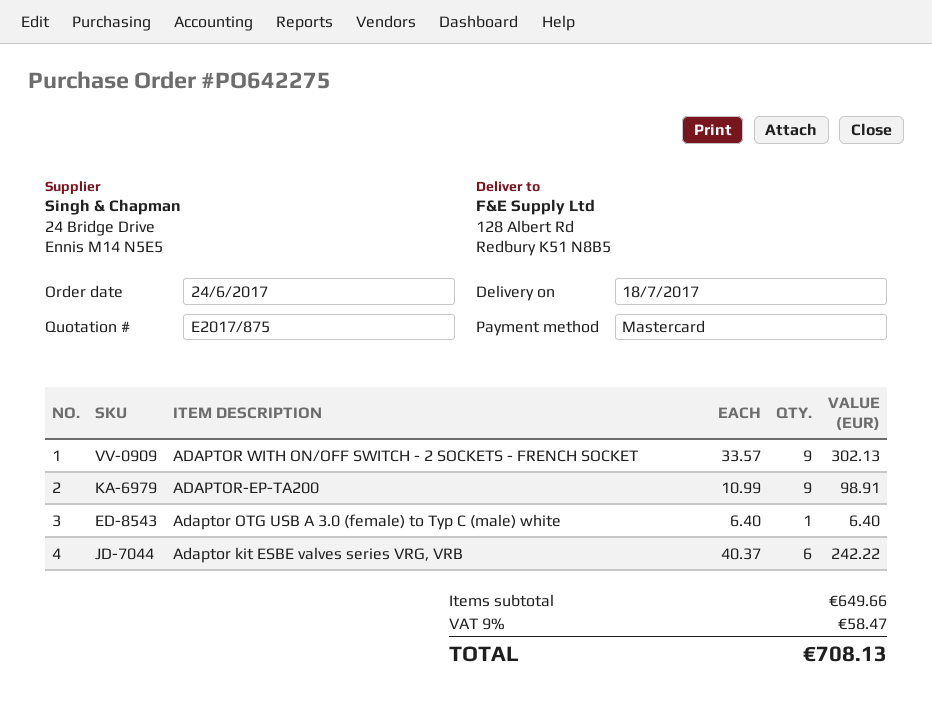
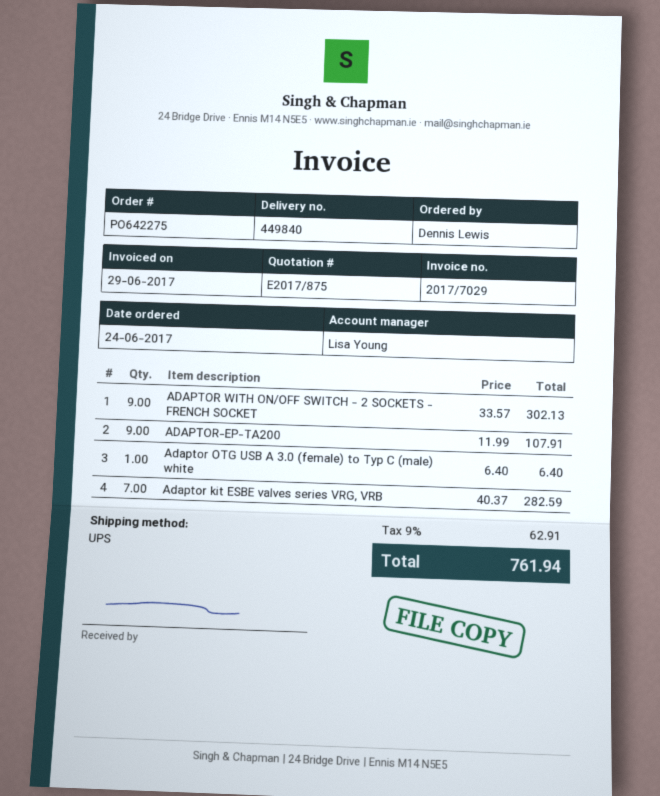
ADAPTOR-EP-TA200: 9 x 10.99 = 98.91 -> 9 x 11.99 = 107.91
Adaptor kit ESBE valves series VRG, VRB: 6 x 40.37 = 242.22 -> 7 x 40.37 = 282.59
tax: 9% = 58.47 -> 9% = 62.91
total: 708.13 -> 761.94

